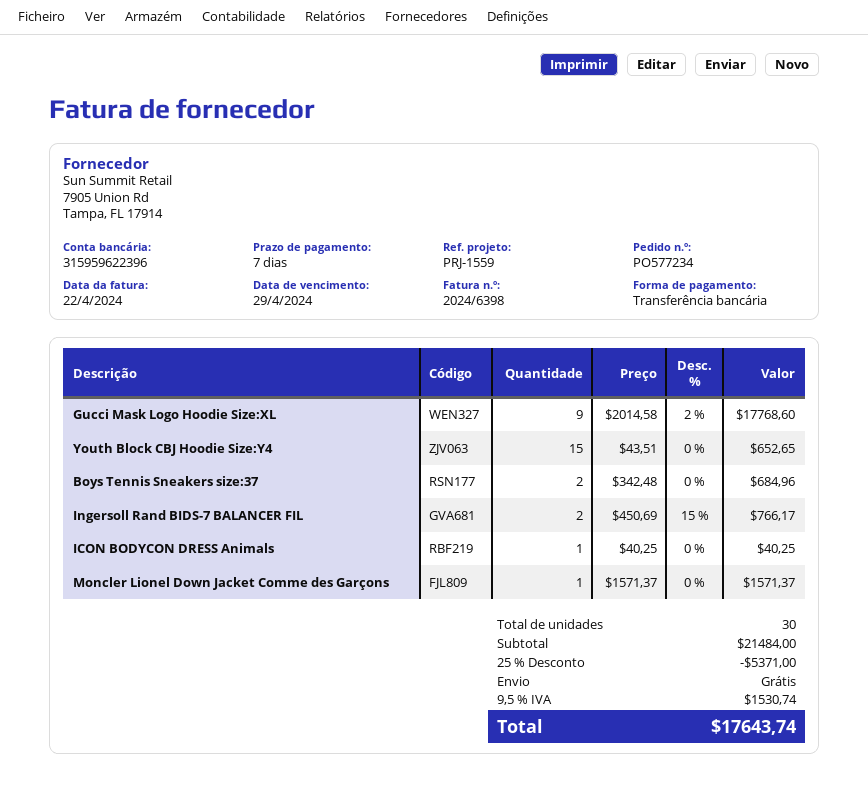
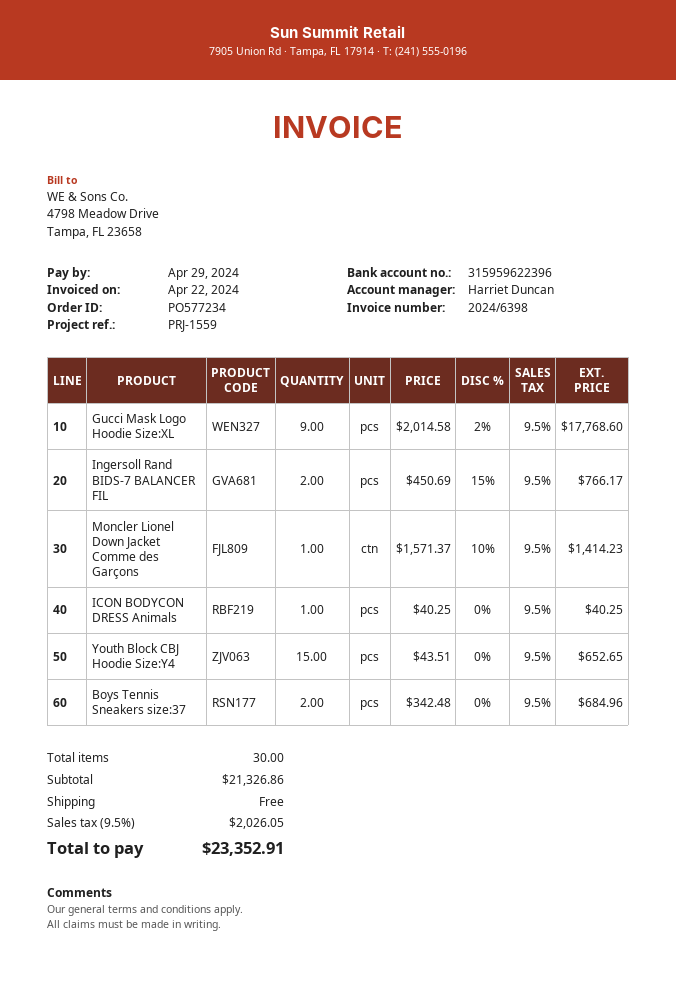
Moncler Lionel Down Jacket Comme des Garçons: 1 x 1571.37 = 1571.37 -> 1 x 1571.37 - 10% = 1414.23
subtotal: 21484.00 -> 21326.86
discount: 25% = 5371.00 -> none
tax: 9.5% = 1530.74 -> 9.5% = 2026.05
total: 17643.74 -> 23352.91

